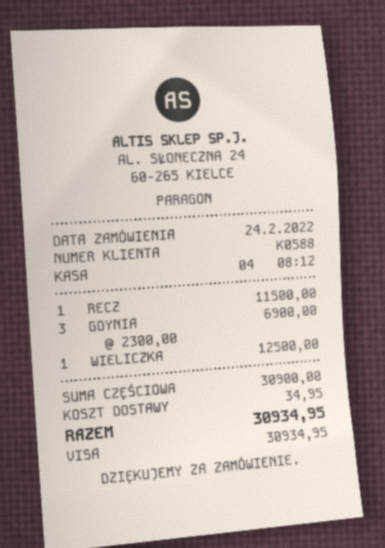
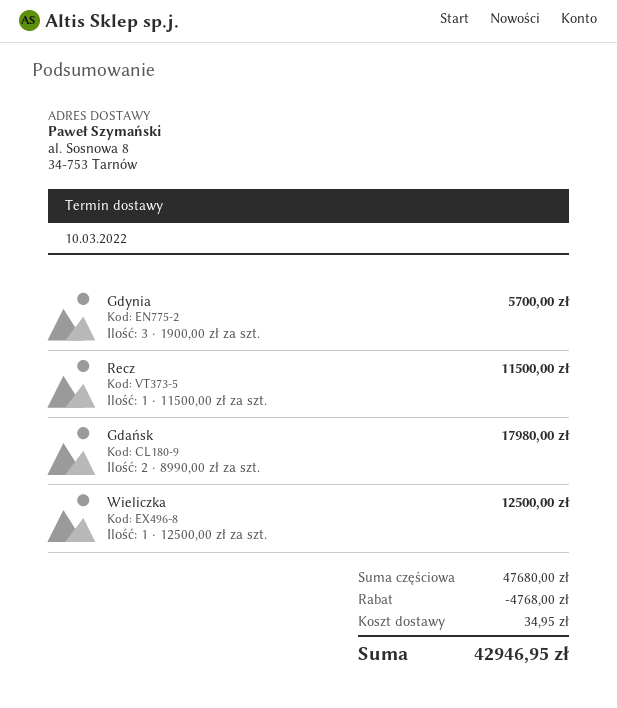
GDYNIA: 3 x 2300.00 = 6900.00 -> 3 x 1900.00 = 5700.00
Gdańsk: none -> 2 x 8990.00 = 17980.00
subtotal: 30900.00 -> 47680.00
discount: none -> 4768.00
total: 30934.95 -> 42946.95

